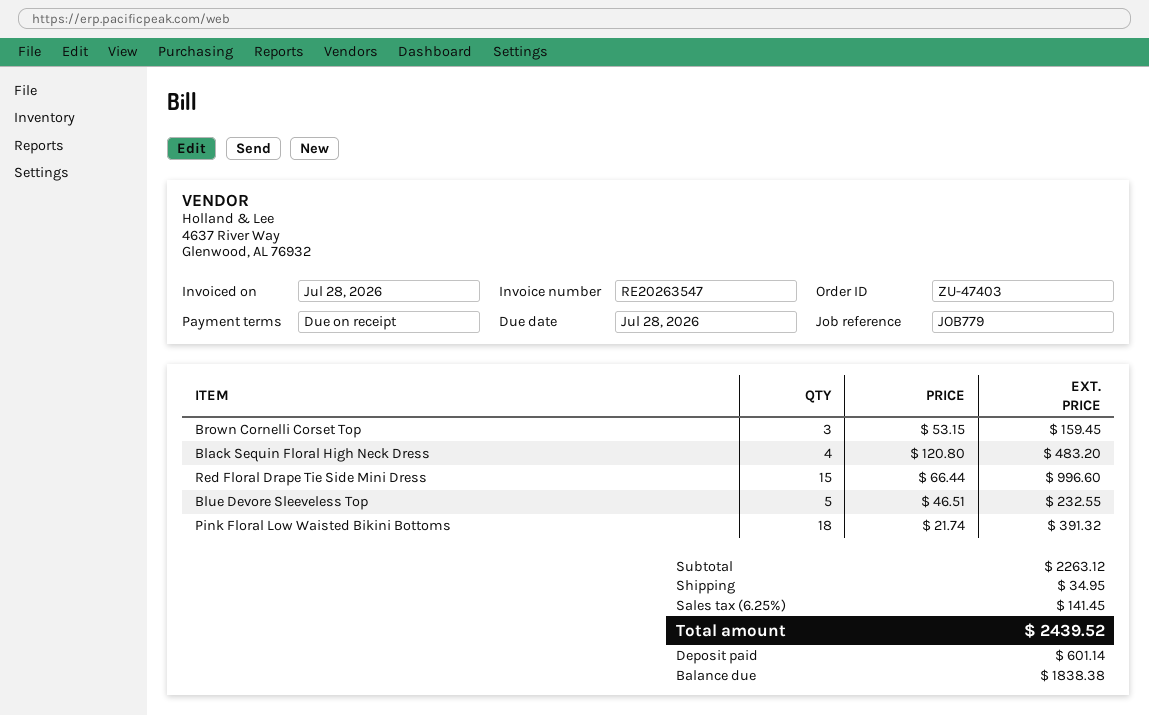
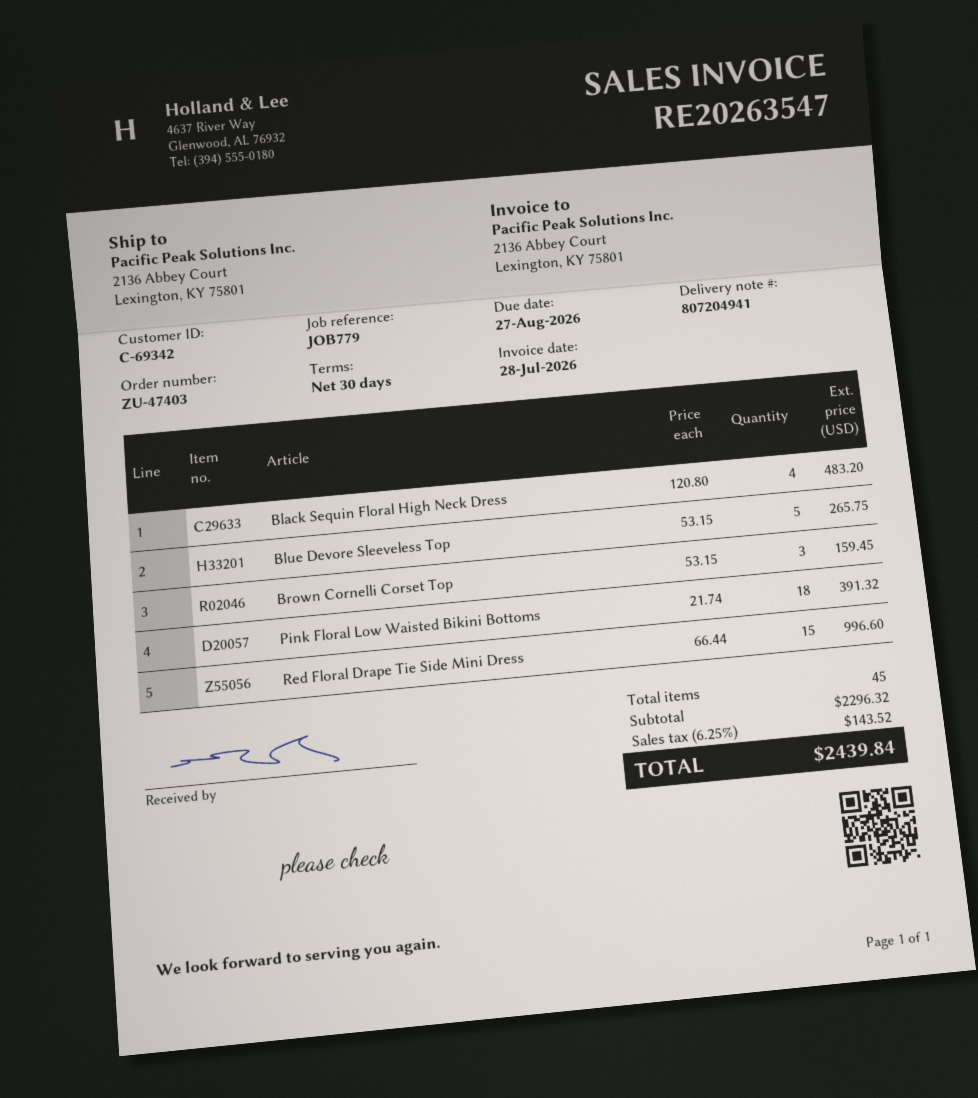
payment terms: on receipt -> 30 days
due date: 2026-07-28 -> 2026-08-27
Blue Devore Sleeveless Top: 5 x 46.51 = 232.55 -> 5 x 53.15 = 265.75
subtotal: 2263.12 -> 2296.32
shipping: 34.95 -> none
tax: 6.25% = 141.45 -> 6.25% = 143.52
total: 2439.52 -> 2439.84

